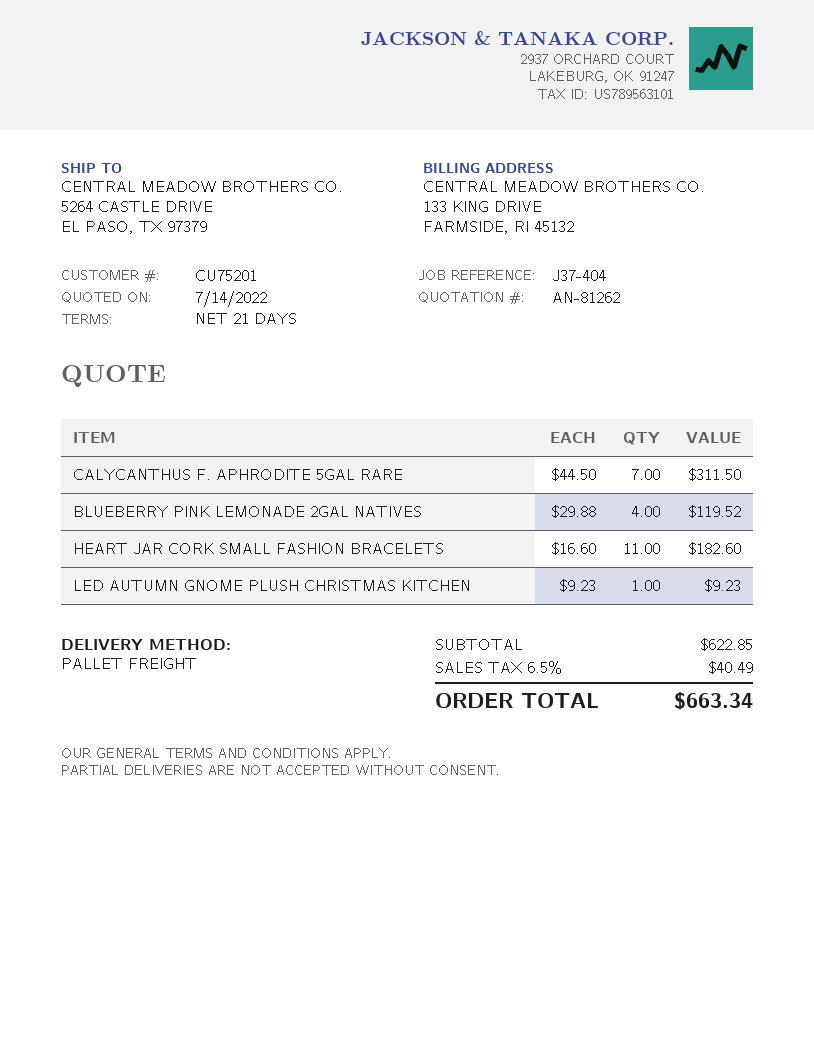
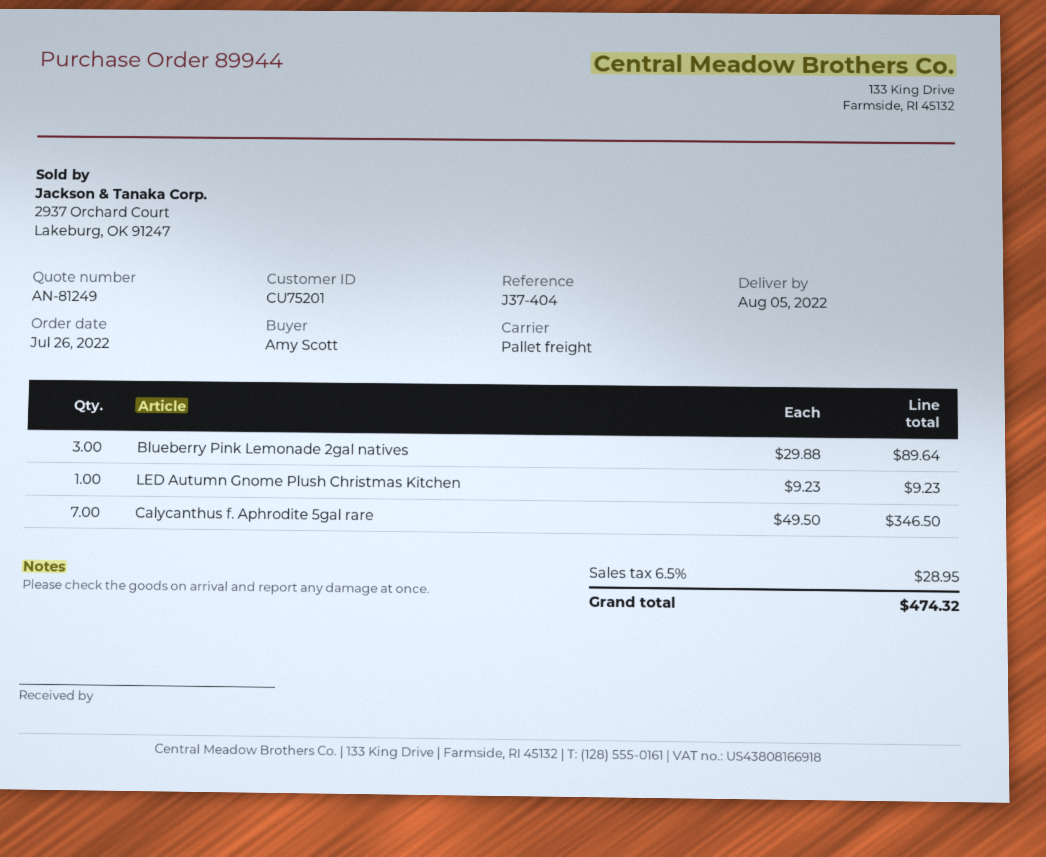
quote number: AN-81262 -> AN-81249
CALYCANTHUS F. APHRODITE 5GAL RARE: 7 x 44.50 = 311.50 -> 7 x 49.50 = 346.50
BLUEBERRY PINK LEMONADE 2GAL NATIVES: 4 x 29.88 = 119.52 -> 3 x 29.88 = 89.64
HEART JAR CORK SMALL FASHION BRACELETS: 11 x 16.60 = 182.60 -> none
tax: 6.5% = 40.49 -> 6.5% = 28.95
total: 663.34 -> 474.32

